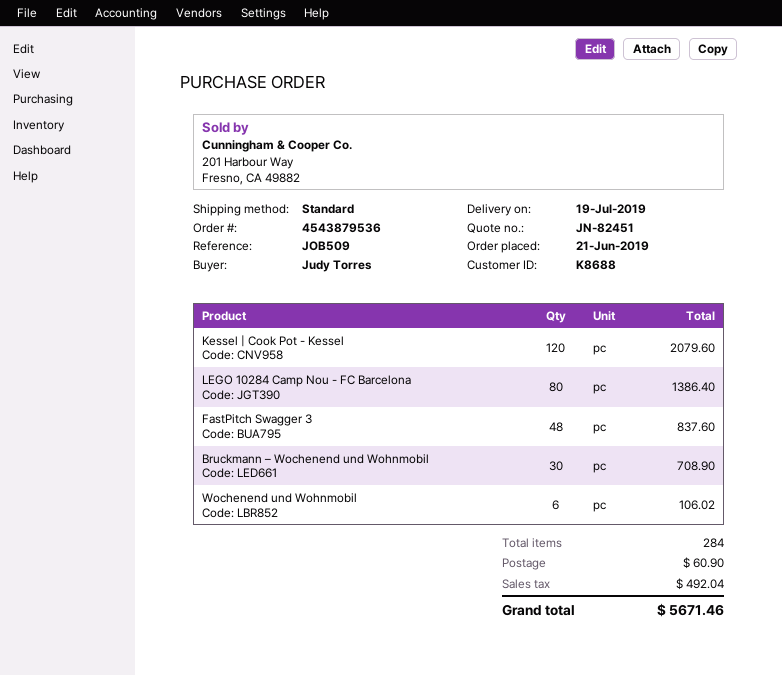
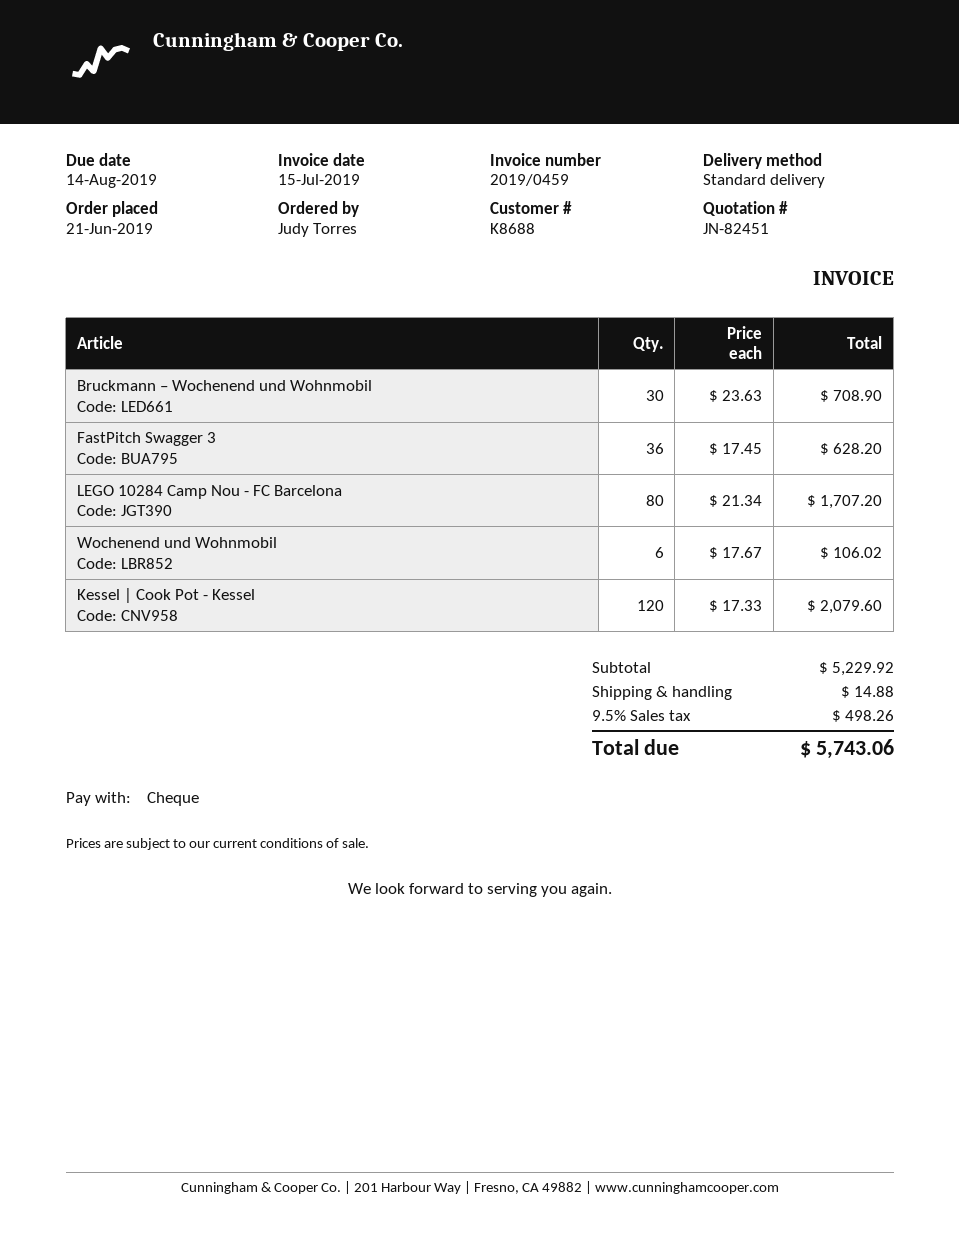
LEGO 10284 Camp Nou - FC Barcelona: 80 for 1386.40 -> 80 for 1707.20
FastPitch Swagger 3: 48 for 837.60 -> 36 for 628.20
shipping: 60.90 -> 14.88
tax: 492.04 -> 498.26
total: 5671.46 -> 5743.06

